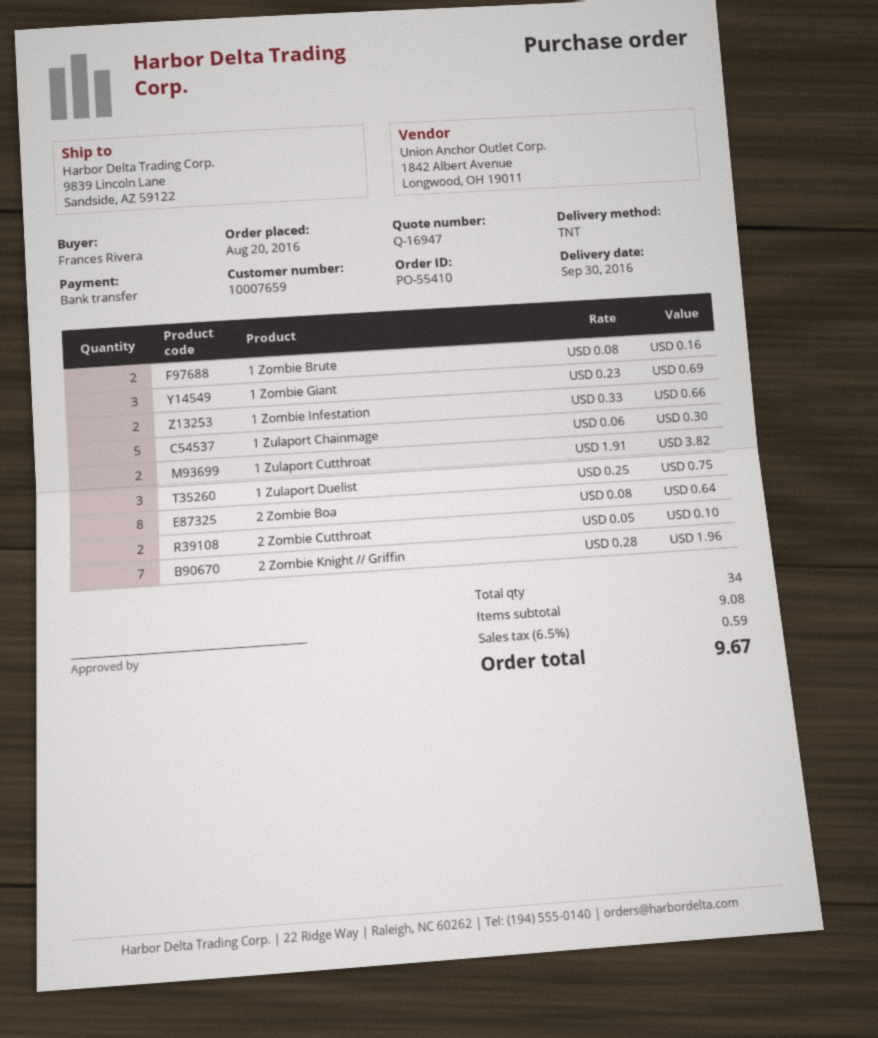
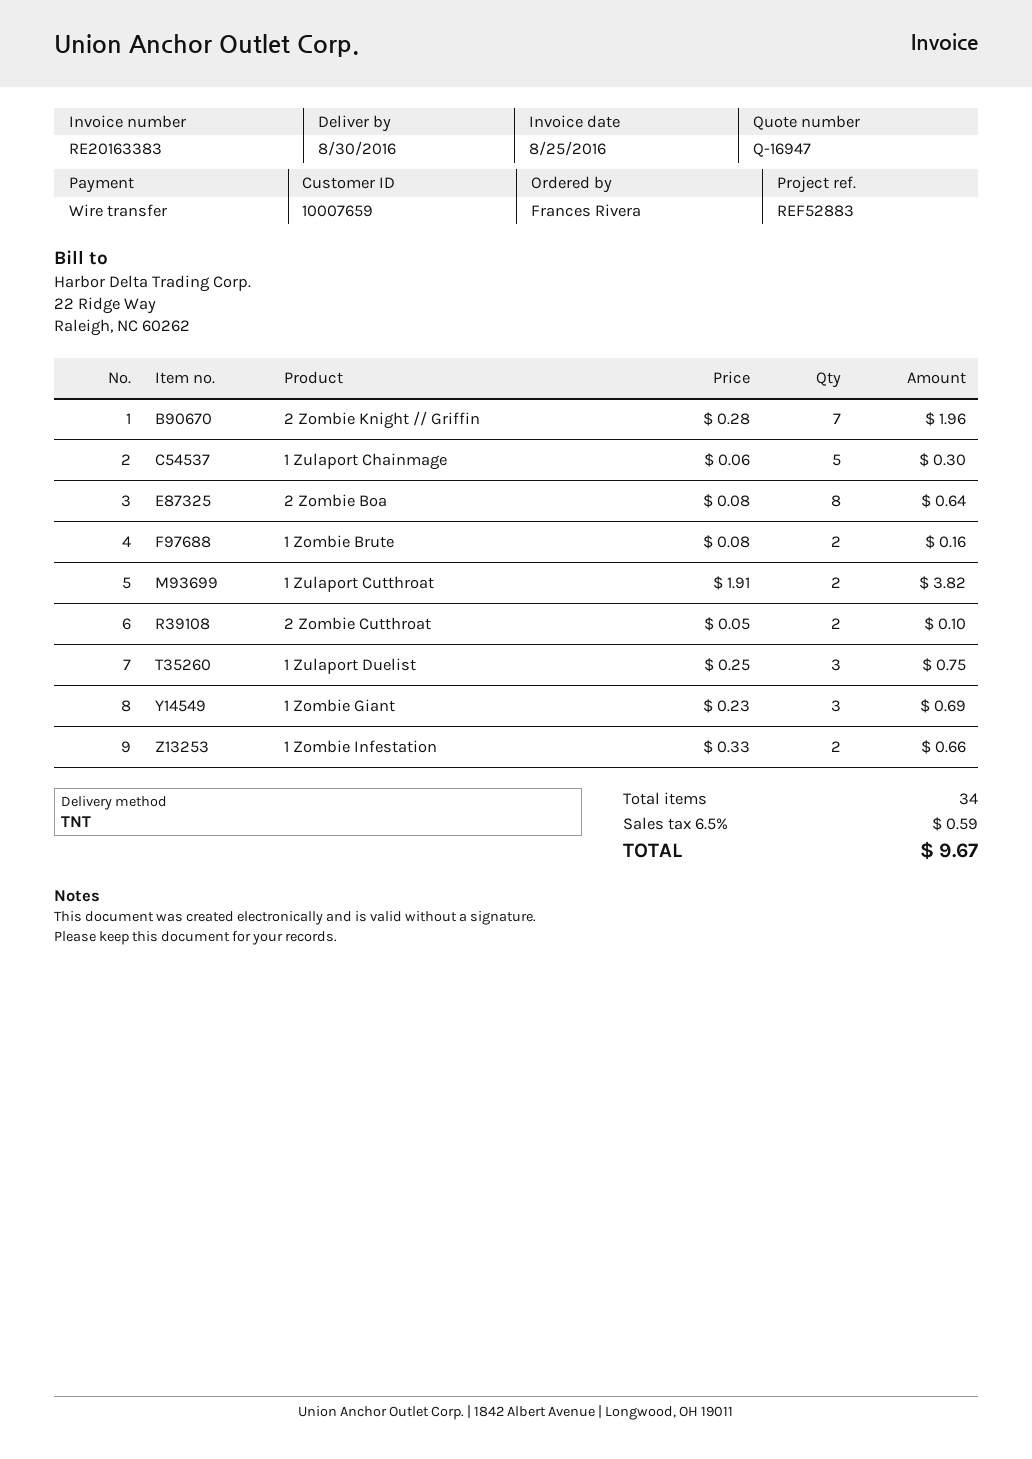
delivery date: 2016-09-30 -> 2016-08-30

